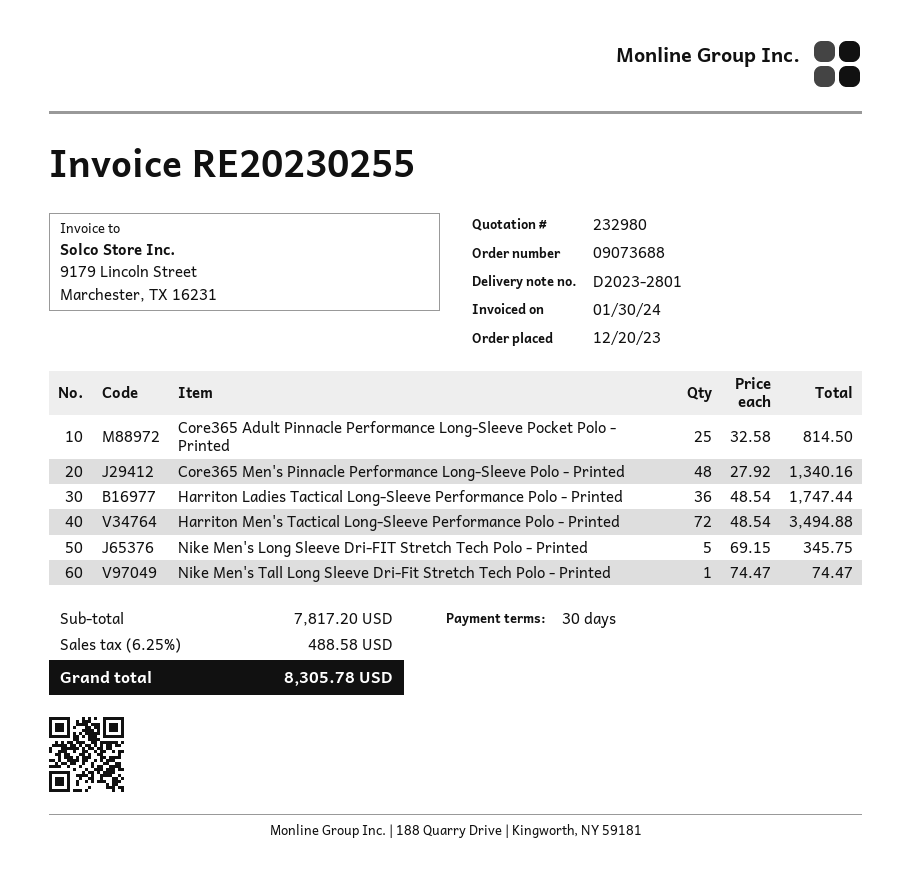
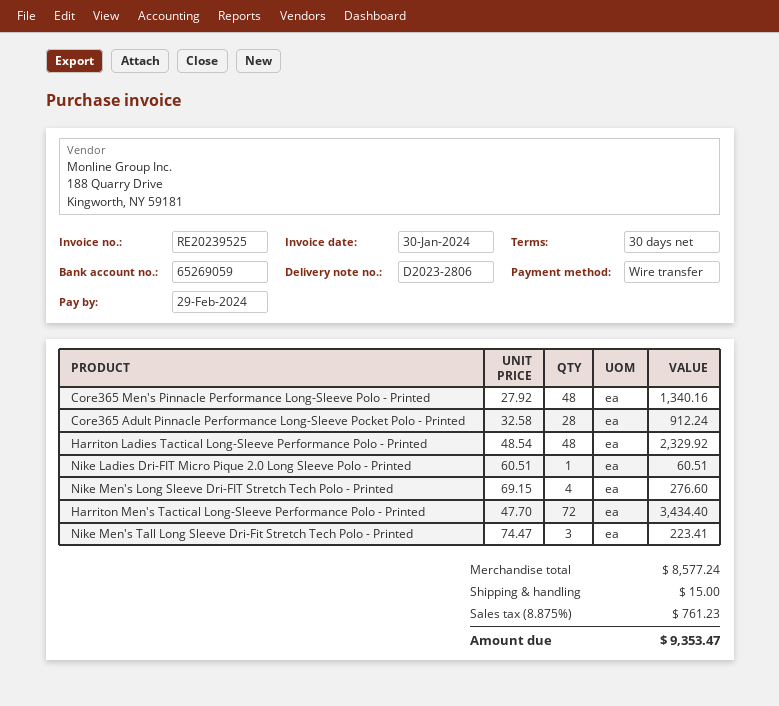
delivery note number: D2023-2801 -> D2023-2806
invoice number: RE20230255 -> RE20239525
Core365 Adult Pinnacle Performance Long-Sleeve Pocket Polo - Printed: 25 x 32.58 = 814.50 -> 28 x 32.58 = 912.24
Harriton Ladies Tactical Long-Sleeve Performance Polo - Printed: 36 x 48.54 = 1747.44 -> 48 x 48.54 = 2329.92
Harriton Men's Tactical Long-Sleeve Performance Polo - Printed: 72 x 48.54 = 3494.88 -> 72 x 47.70 = 3434.40
Nike Men's Long Sleeve Dri-FIT Stretch Tech Polo - Printed: 5 x 69.15 = 345.75 -> 4 x 69.15 = 276.60
Nike Men's Tall Long Sleeve Dri-Fit Stretch Tech Polo - Printed: 1 x 74.47 = 74.47 -> 3 x 74.47 = 223.41
Nike Ladies Dri-FIT Micro Pique 2.0 Long Sleeve Polo - Printed: none -> 1 x 60.51 = 60.51
subtotal: 7817.20 -> 8577.24
shipping: none -> 15.00
tax: 6.25% = 488.58 -> 8.875% = 761.23
total: 8305.78 -> 9353.47

